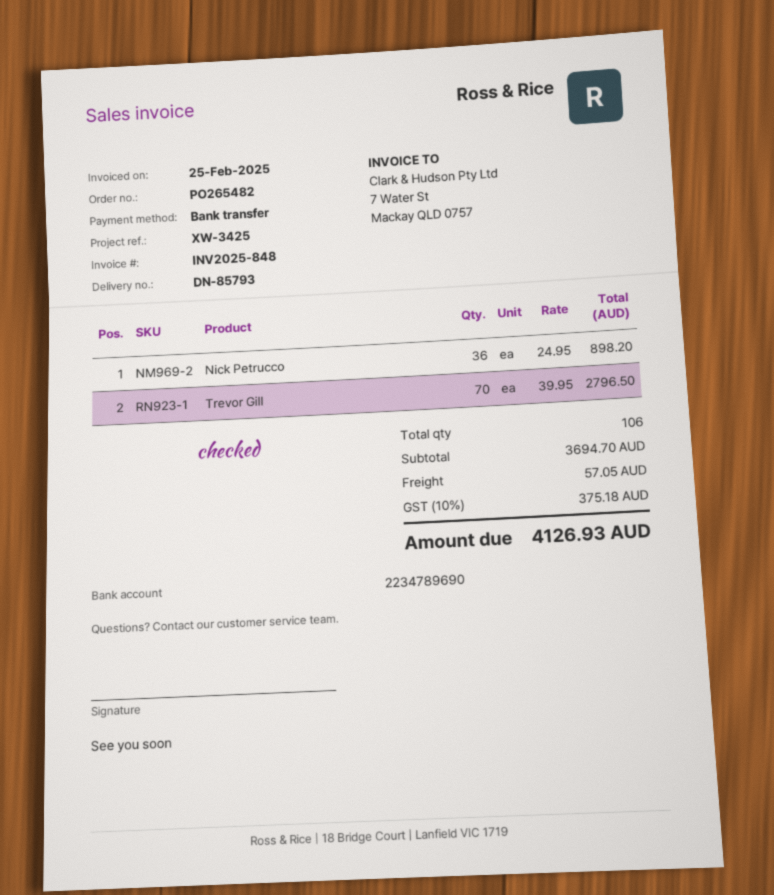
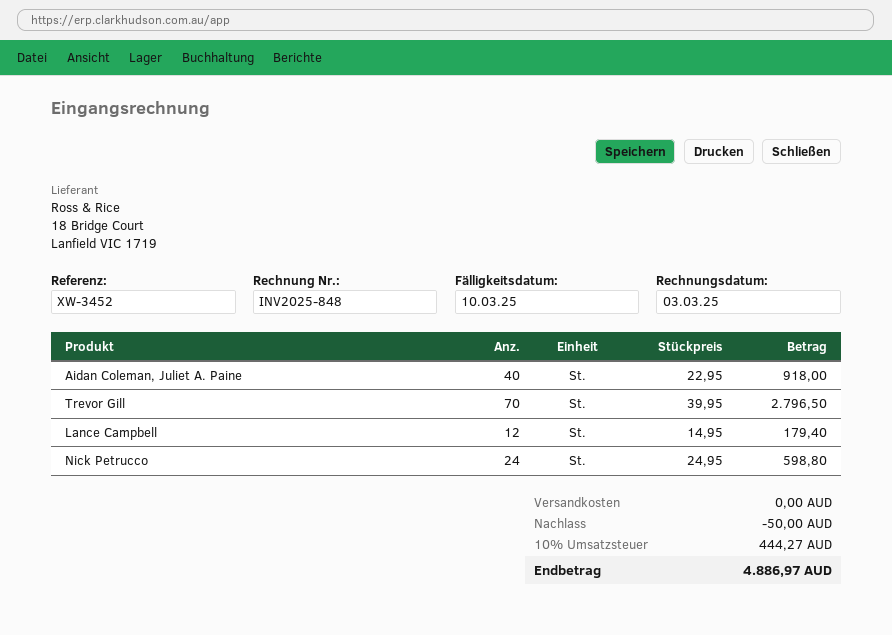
invoice date: 2025-02-25 -> 2025-03-03
reference: XW-3425 -> XW-3452
Nick Petrucco: 36 x 24.95 = 898.20 -> 24 x 24.95 = 598.80
Aidan Coleman, Juliet A. Paine: none -> 40 x 22.95 = 918.00
Lance Campbell: none -> 12 x 14.95 = 179.40
discount: none -> 50.00
shipping: 57.05 -> 0.00
tax: 10% = 375.18 -> 10% = 444.27
total: 4126.93 -> 4886.97

